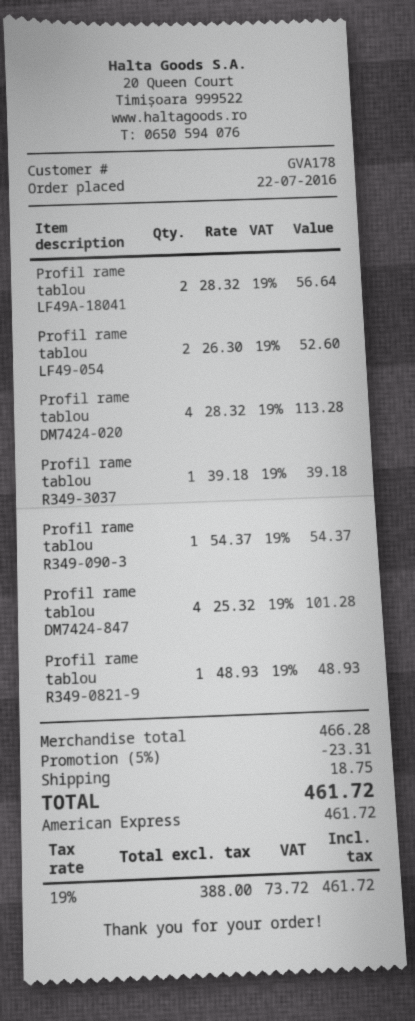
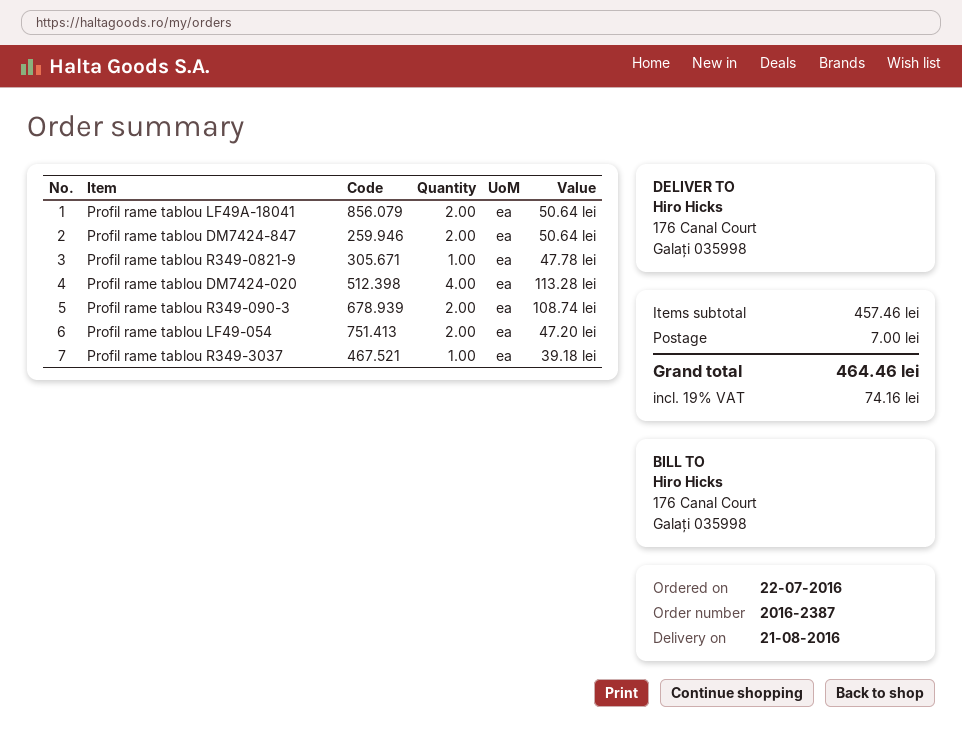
Profil rame tablou LF49A-18041: 2 for 56.64 -> 2 for 50.64
Profil rame tablou LF49-054: 2 for 52.60 -> 2 for 47.20
Profil rame tablou R349-090-3: 1 for 54.37 -> 2 for 108.74
Profil rame tablou DM7424-847: 4 for 101.28 -> 2 for 50.64
Profil rame tablou R349-0821-9: 1 for 48.93 -> 1 for 47.78
subtotal: 466.28 -> 457.46
discount: 5% = 23.31 -> none
shipping: 18.75 -> 7.00
tax: 19% = 73.72 -> 19% = 74.16
total: 461.72 -> 464.46

